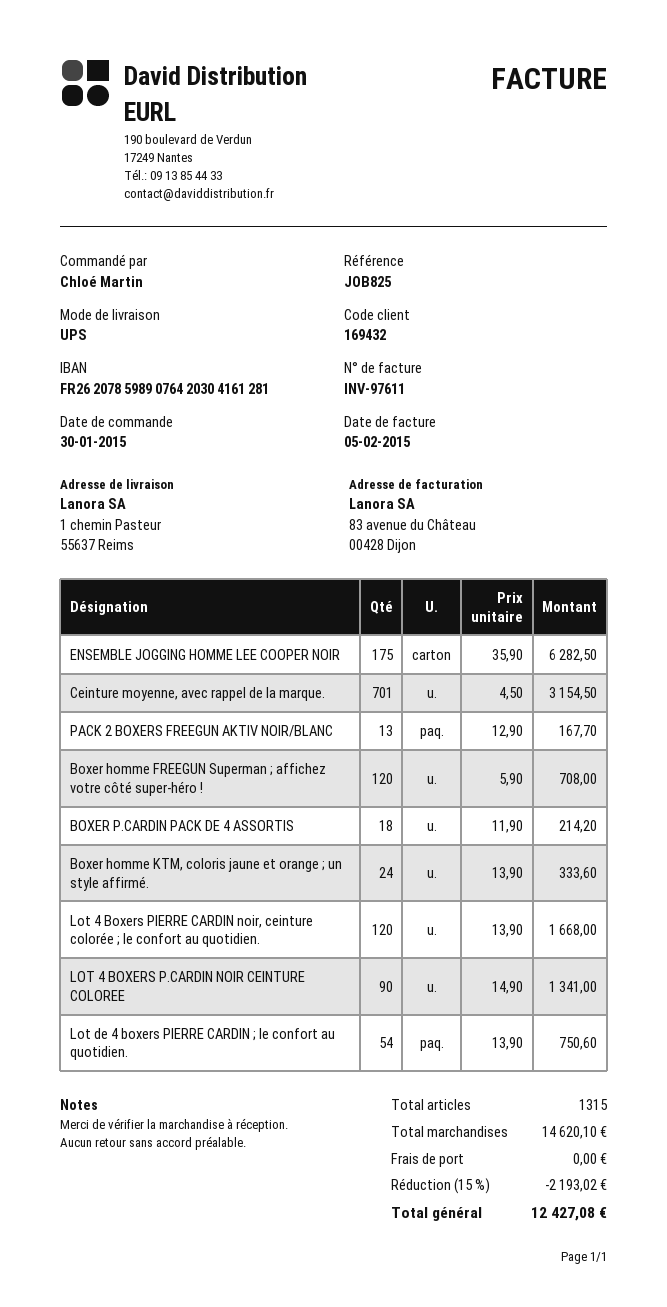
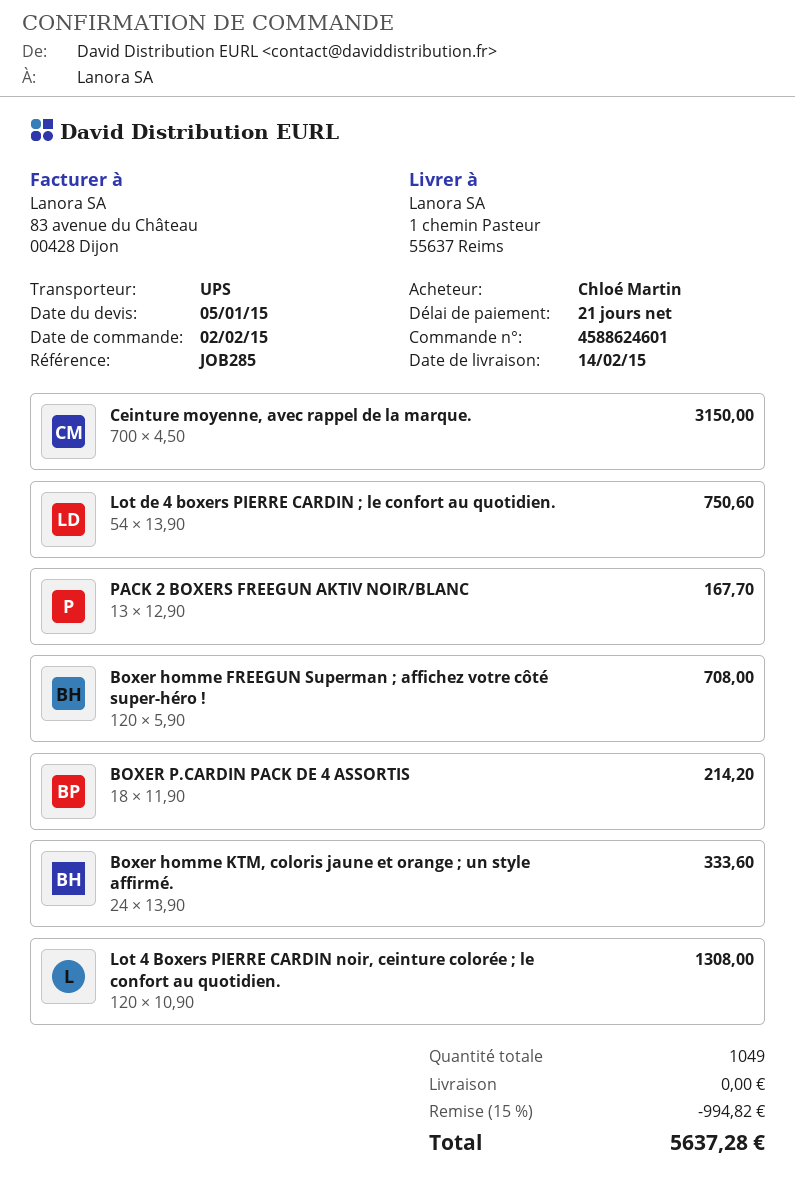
order date: 2015-01-30 -> 2015-02-02
reference: JOB825 -> JOB285
ENSEMBLE JOGGING HOMME LEE COOPER NOIR: 175 x 35.90 = 6282.50 -> none
Ceinture moyenne, avec rappel de la marque.: 701 x 4.50 = 3154.50 -> 700 x 4.50 = 3150.00
Lot 4 Boxers PIERRE CARDIN noir, ceinture colorée ; le confort au quotidien.: 120 x 13.90 = 1668.00 -> 120 x 10.90 = 1308.00
LOT 4 BOXERS P.CARDIN NOIR CEINTURE COLOREE: 90 x 14.90 = 1341.00 -> none
total quantity: 1315 -> 1049
discount: 15% = 2193.02 -> 15% = 994.82
total: 12427.08 -> 5637.28

